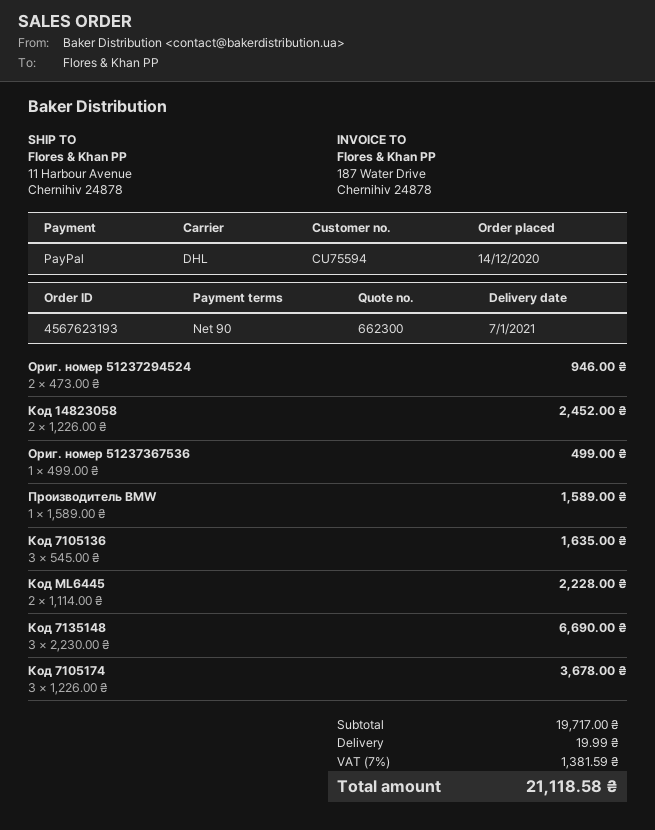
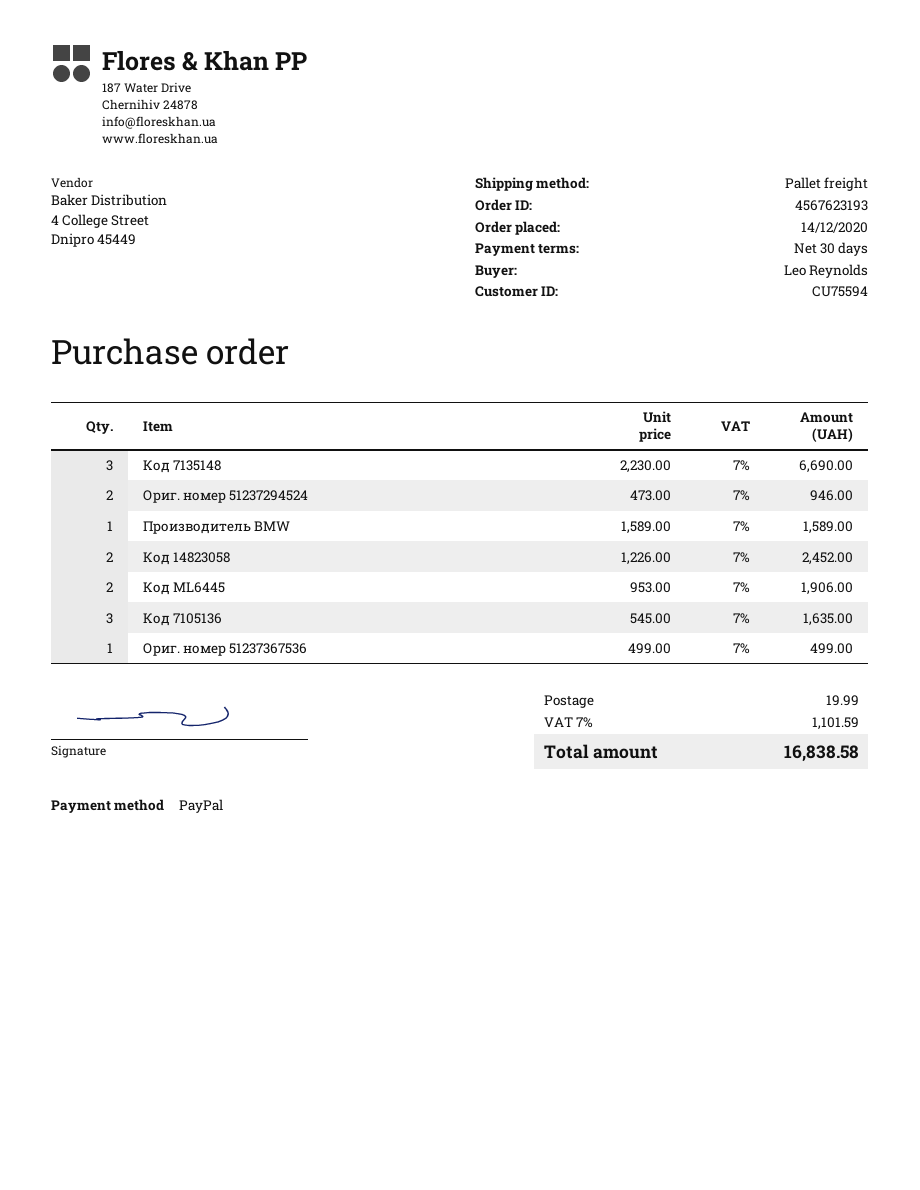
payment terms: 90 days -> 30 days
shipping method: DHL -> pallet freight
Код ML6445: 2 x 1114.00 = 2228.00 -> 2 x 953.00 = 1906.00
Код 7105174: 3 x 1226.00 = 3678.00 -> none
tax: 7% = 1381.59 -> 7% = 1101.59
total: 21118.58 -> 16838.58

